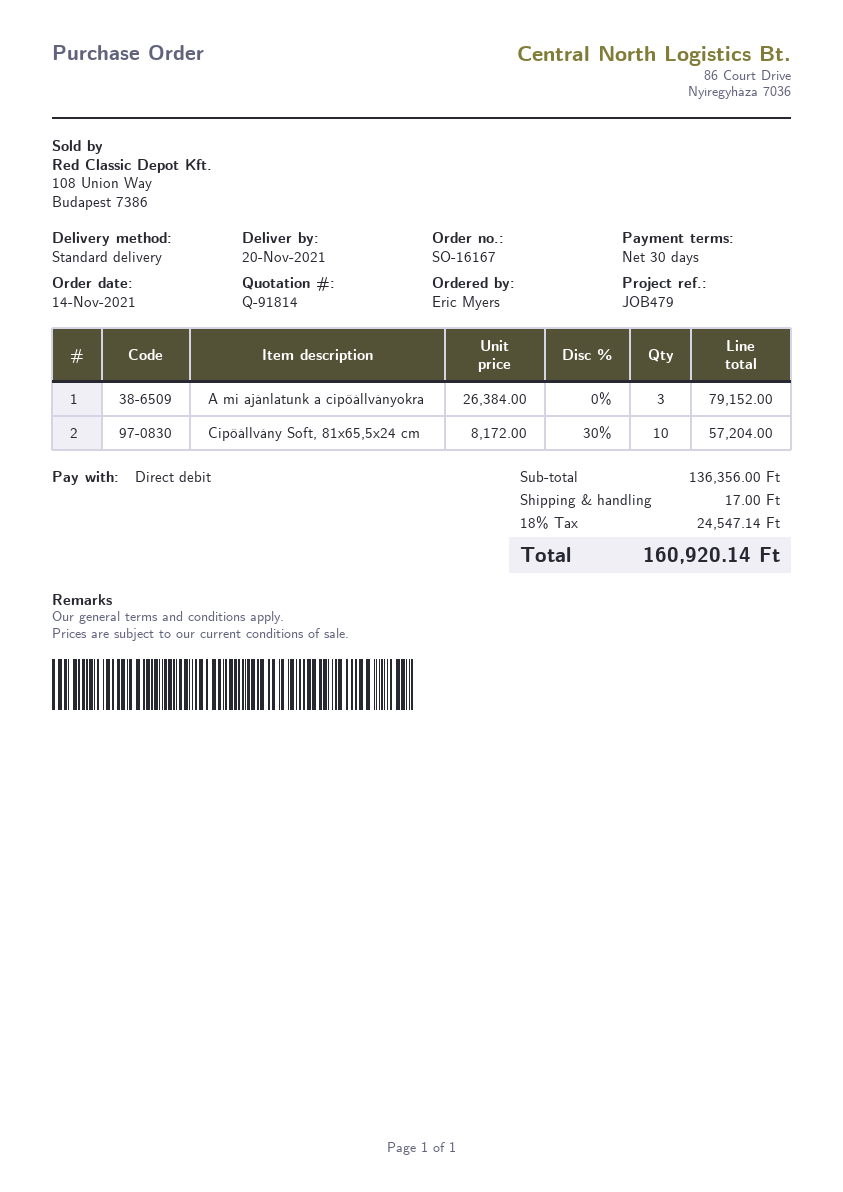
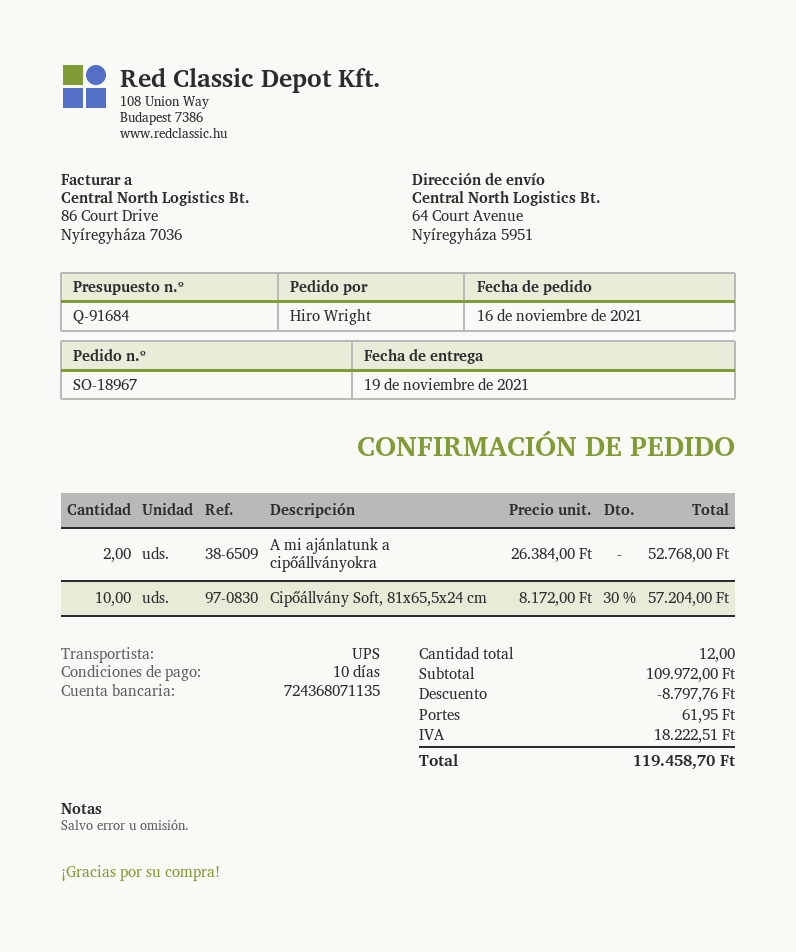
quote number: Q-91814 -> Q-91684
order number: SO-16167 -> SO-18967
order date: 2021-11-14 -> 2021-11-16
delivery date: 2021-11-20 -> 2021-11-19
payment terms: 30 days -> 10 days
ordered by: Eric Myers -> Hiro Wright
shipping method: standard -> UPS
A mi ajánlatunk a cipőállványokra: 3 x 26384.00 = 79152.00 -> 2 x 26384.00 = 52768.00
subtotal: 136356.00 -> 109972.00
discount: none -> 8797.76
shipping: 17.00 -> 61.95
tax: 24547.14 -> 18222.51
total: 160920.14 -> 119458.70

